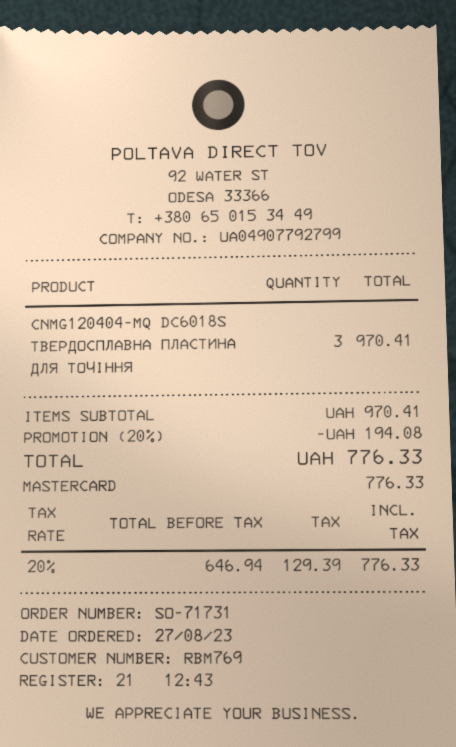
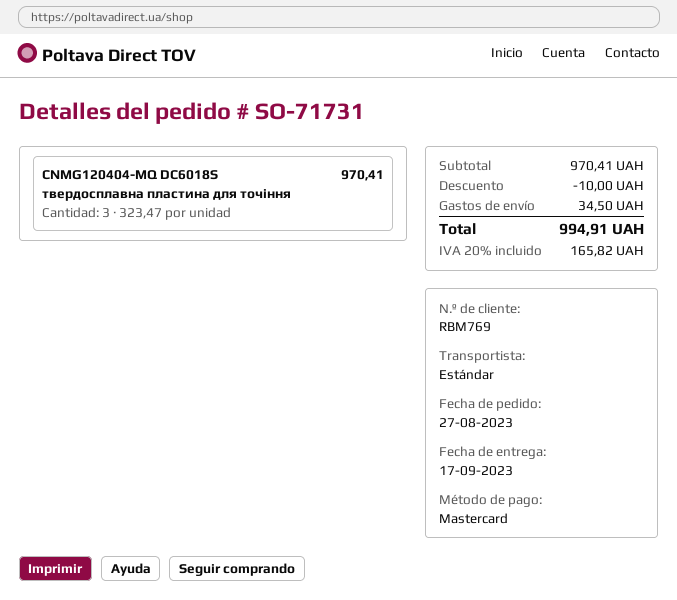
discount: 194.08 -> 10.00
shipping: none -> 34.50
tax: 20% = 129.39 -> 20% = 165.82
total: 776.33 -> 994.91

